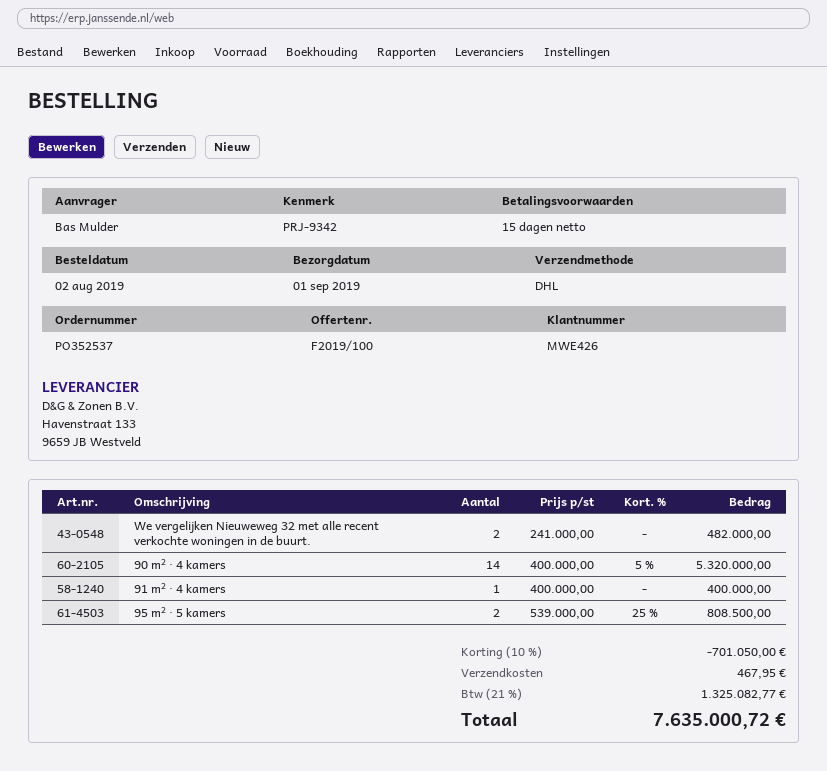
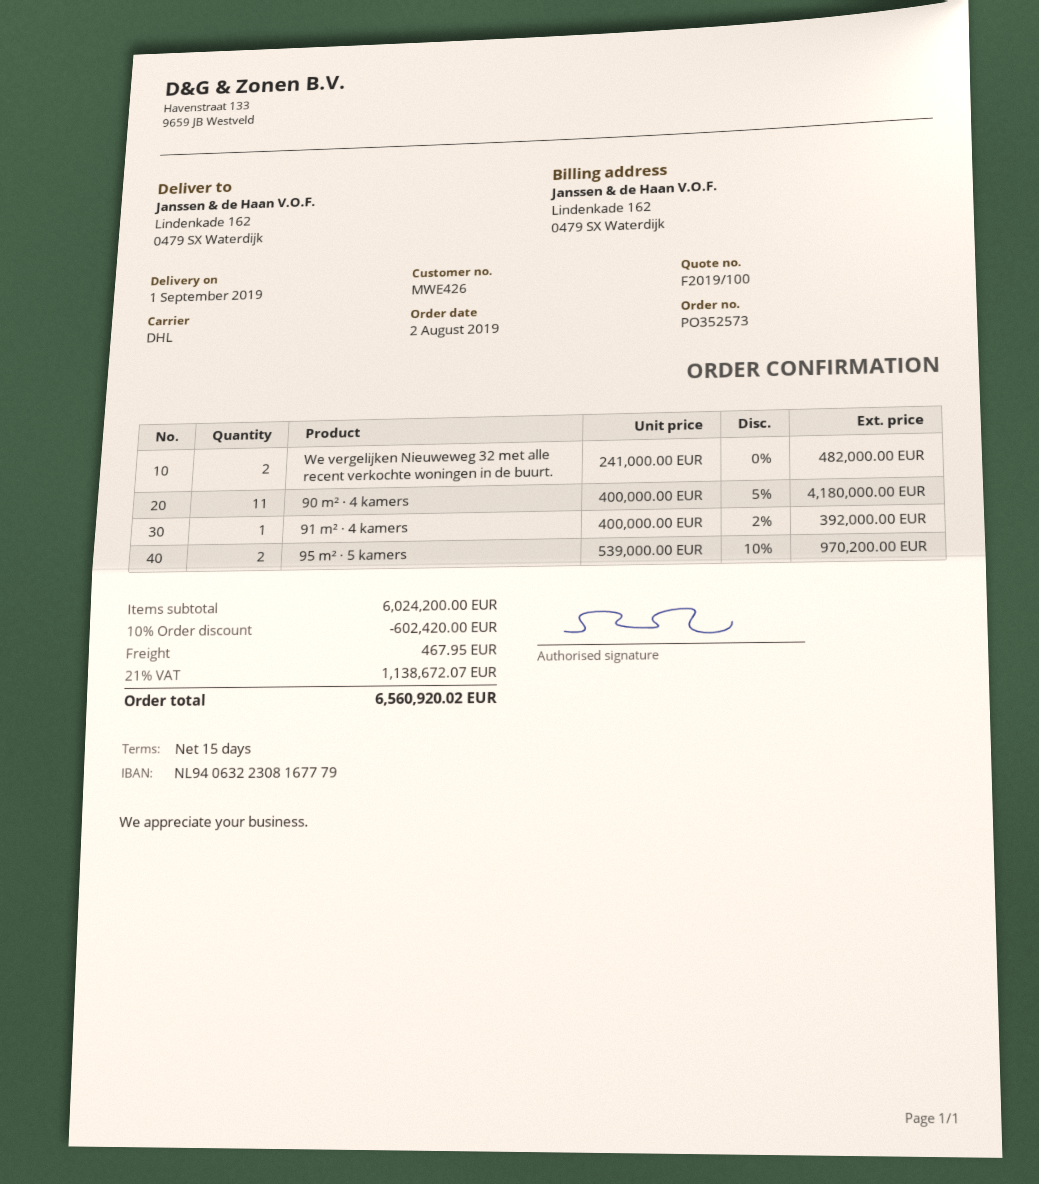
order number: PO352537 -> PO352573
90 m² · 4 kamers: 14 x 400000.00 - 5% = 5320000.00 -> 11 x 400000.00 - 5% = 4180000.00
91 m² · 4 kamers: 1 x 400000.00 = 400000.00 -> 1 x 400000.00 - 2% = 392000.00
95 m² · 5 kamers: 2 x 539000.00 - 25% = 808500.00 -> 2 x 539000.00 - 10% = 970200.00
discount: 10% = 701050.00 -> 10% = 602420.00
tax: 21% = 1325082.77 -> 21% = 1138672.07
total: 7635000.72 -> 6560920.02

